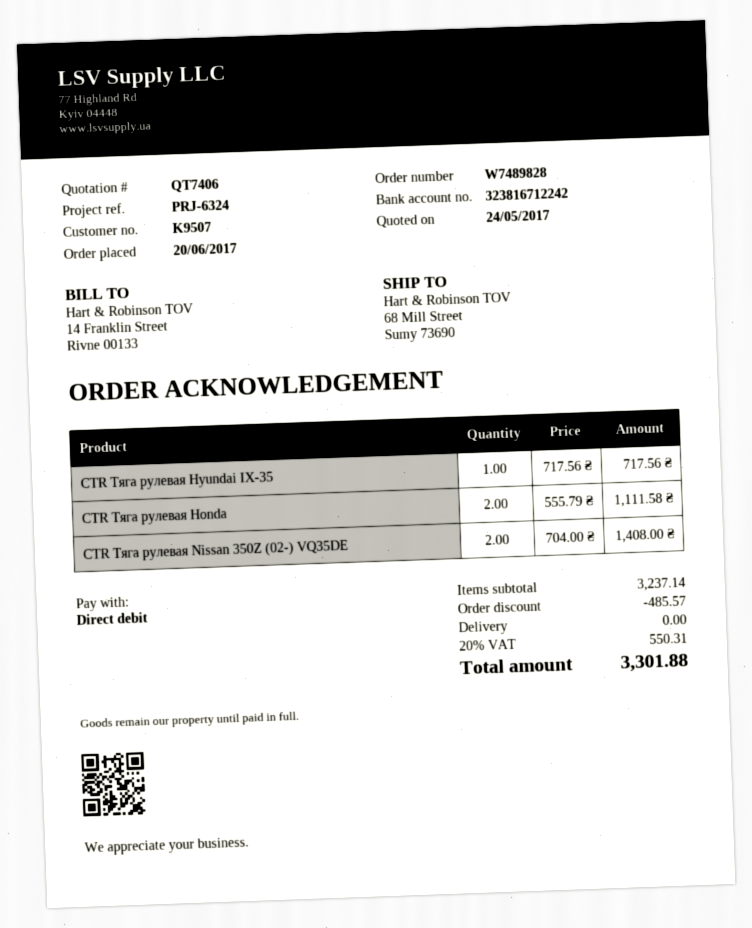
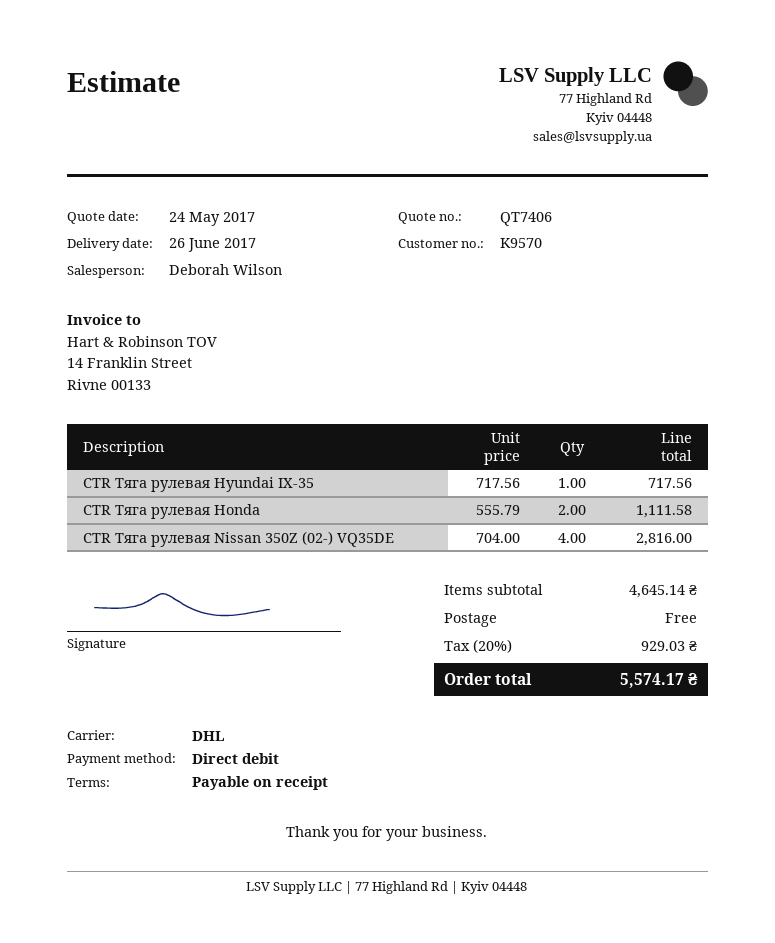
customer number: K9507 -> K9570
CTR Тяга рулевая Nissan 350Z (02-) VQ35DE: 2 x 704.00 = 1408.00 -> 4 x 704.00 = 2816.00
subtotal: 3237.14 -> 4645.14
discount: 485.57 -> none
tax: 20% = 550.31 -> 20% = 929.03
total: 3301.88 -> 5574.17

